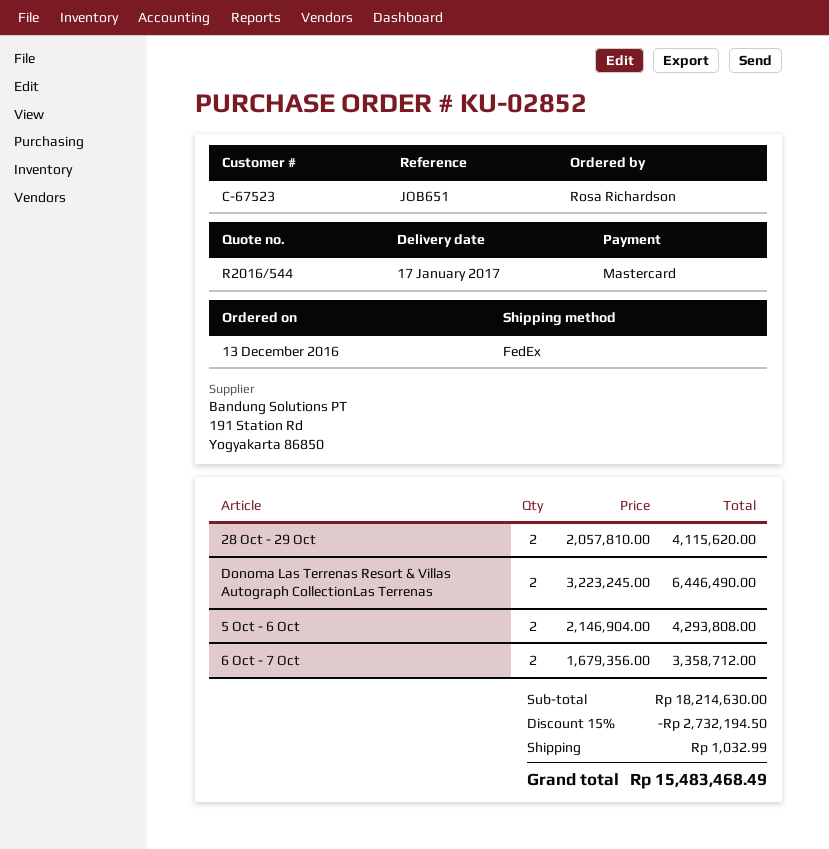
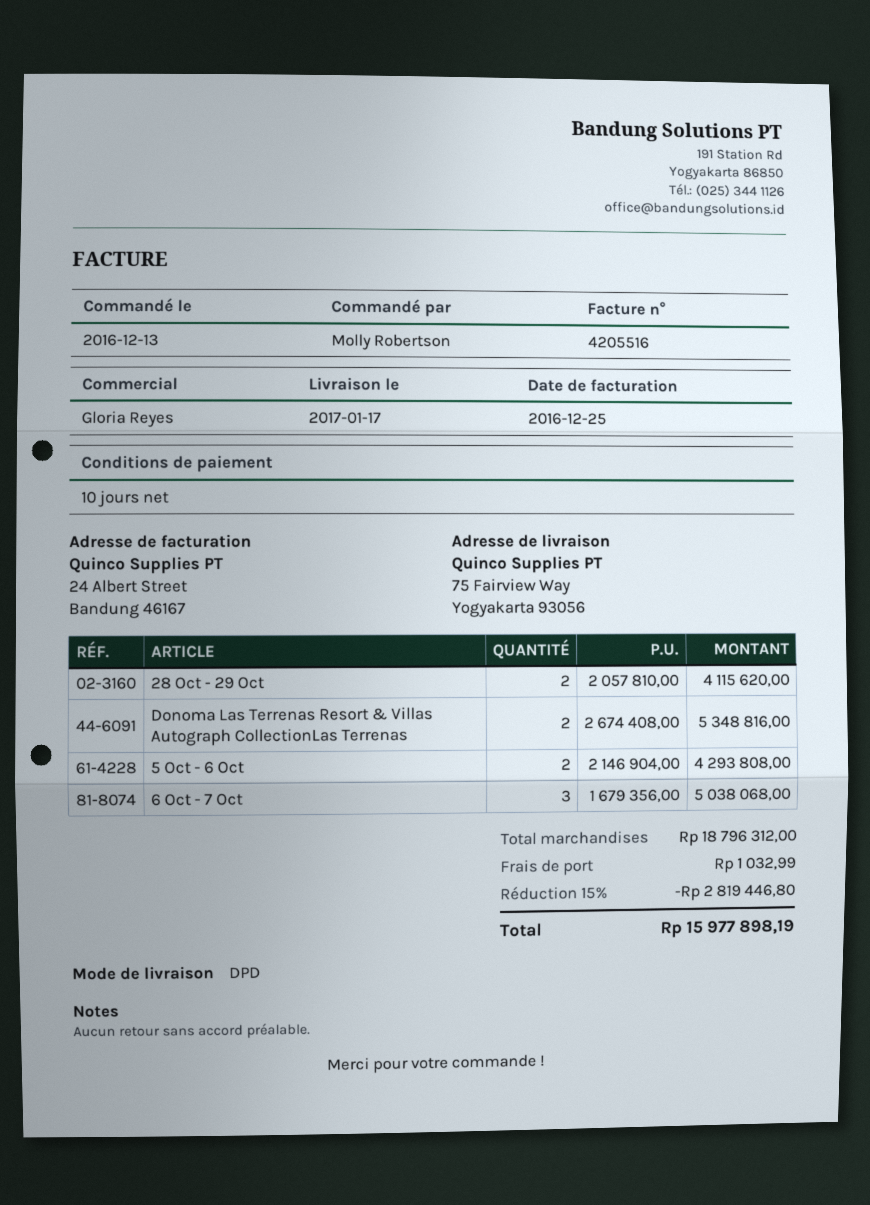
ordered by: Rosa Richardson -> Molly Robertson
shipping method: FedEx -> DPD
Donoma Las Terrenas Resort & Villas Autograph CollectionLas Terrenas: 2 x 3223245.00 = 6446490.00 -> 2 x 2674408.00 = 5348816.00
6 Oct - 7 Oct: 2 x 1679356.00 = 3358712.00 -> 3 x 1679356.00 = 5038068.00
subtotal: 18214630.00 -> 18796312.00
discount: 15% = 2732194.50 -> 15% = 2819446.80
total: 15483468.49 -> 15977898.19

